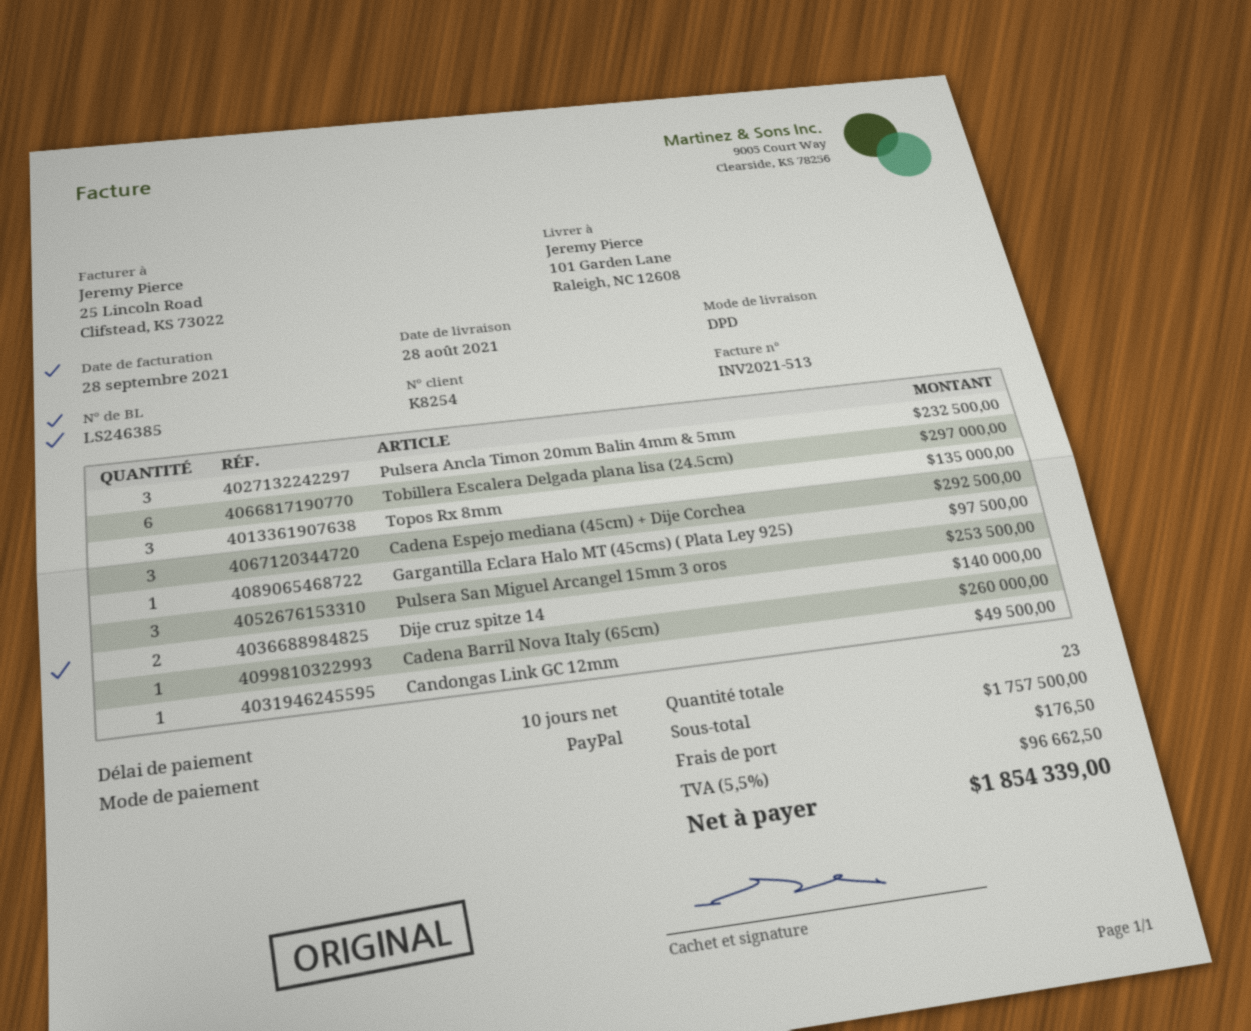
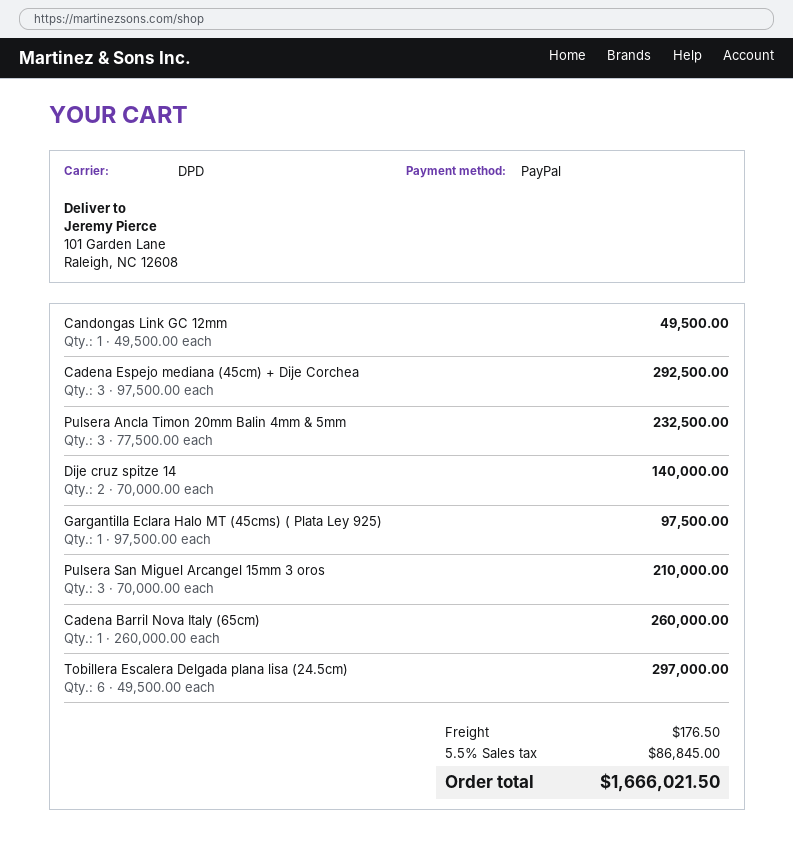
Topos Rx 8mm: 3 for 135000.00 -> none
Pulsera San Miguel Arcangel 15mm 3 oros: 3 for 253500.00 -> 3 for 210000.00
tax: 5.5% = 96662.50 -> 5.5% = 86845.00
total: 1854339.00 -> 1666021.50

